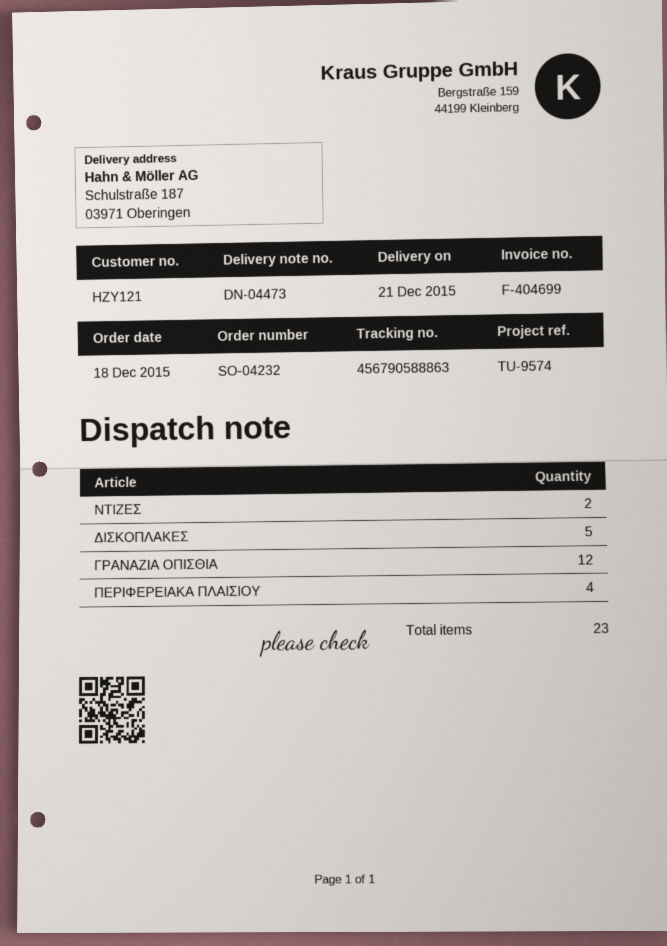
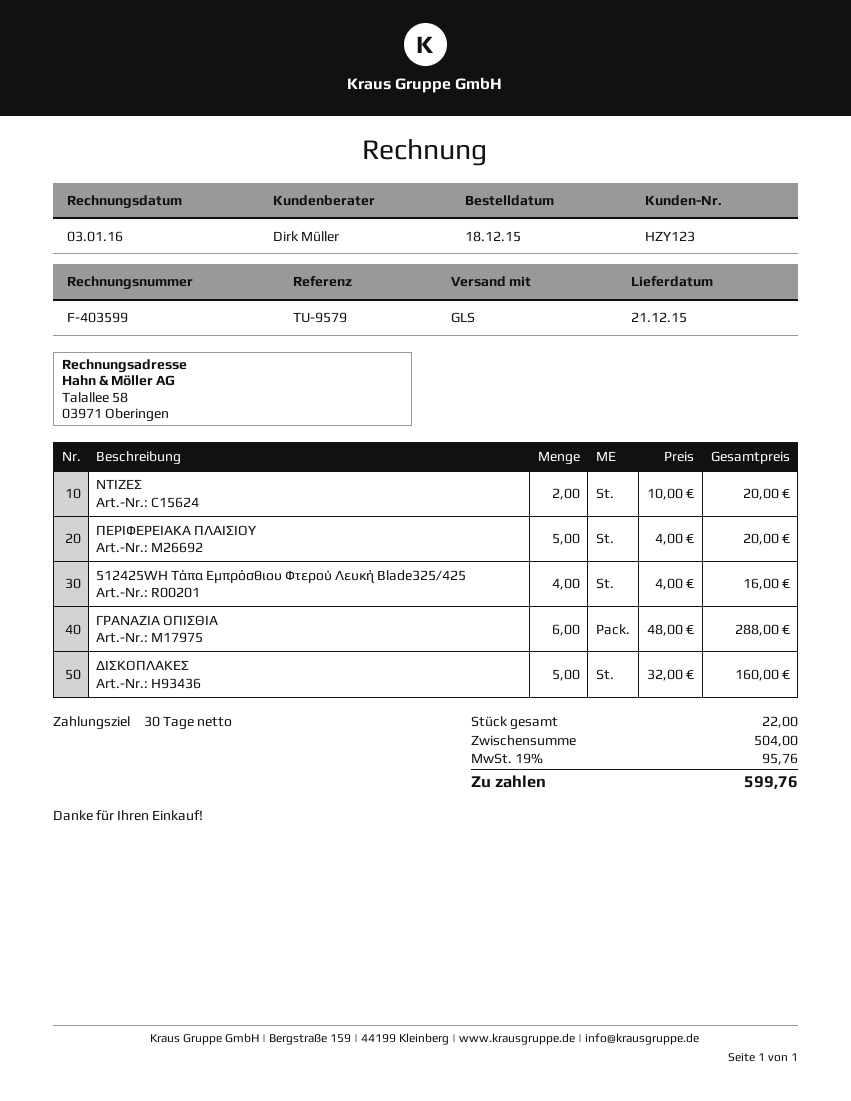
invoice number: F-404699 -> F-403599
customer number: HZY121 -> HZY123
reference: TU-9574 -> TU-9579
ΓΡΑΝΑΖΙΑ ΟΠΙΣΘΙΑ: 12 -> 6
ΠΕΡΙΦΕΡΕΙΑΚΑ ΠΛΑΙΣΙΟΥ: 4 -> 5
512425WH Τάπα Εμπρόσθιου Φτερού Λευκή Blade325/425: none -> 4
total quantity: 23 -> 22

